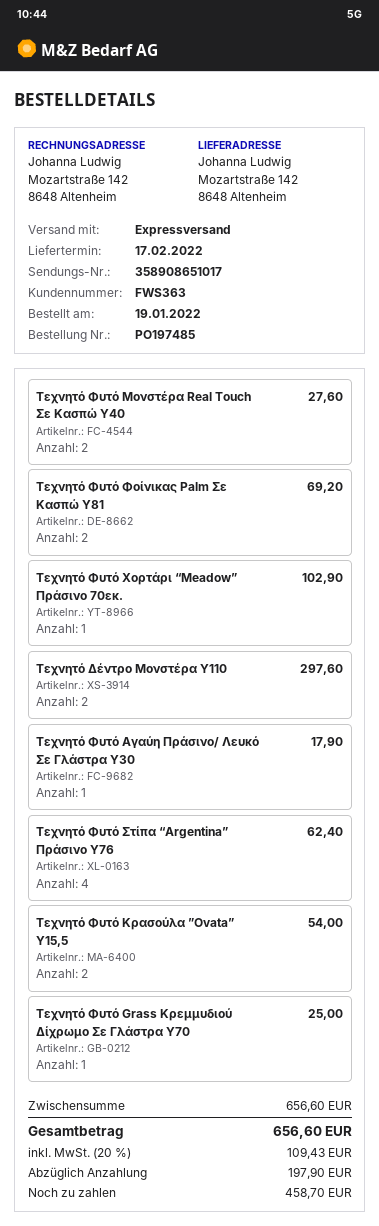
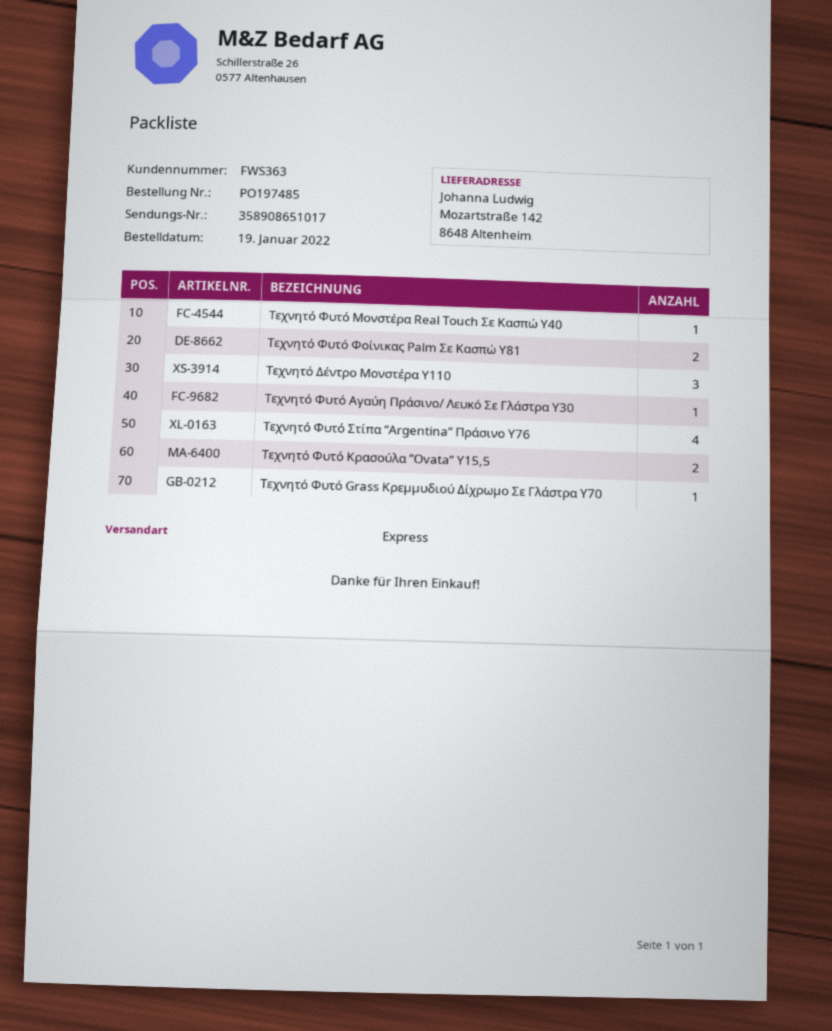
Τεχνητό Φυτό Μονστέρα Real Touch Σε Κασπώ Υ40: 2 -> 1
Τεχνητό Φυτό Χορτάρι “Meadow” Πράσινο 70εκ.: 1 -> none
Τεχνητό Δέντρο Μονστέρα Υ110: 2 -> 3

